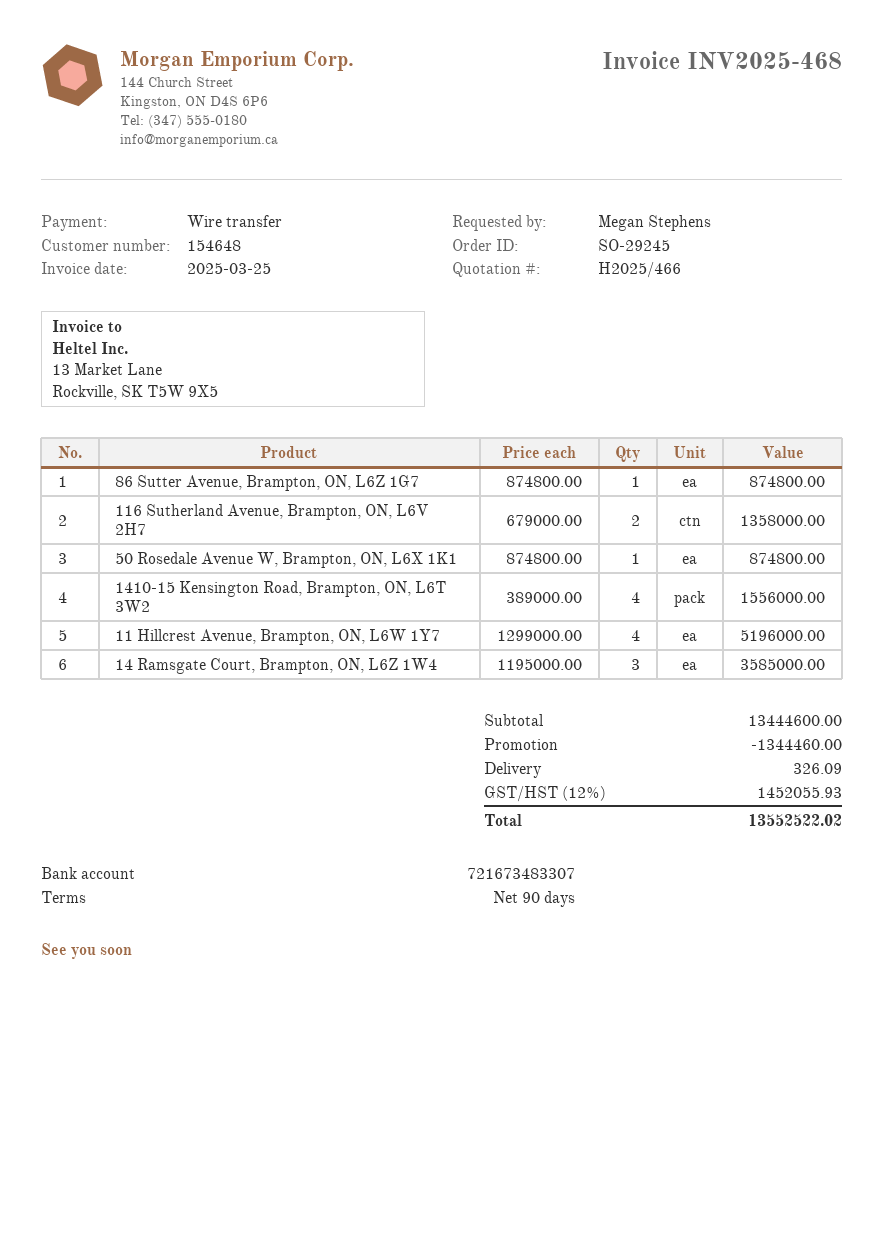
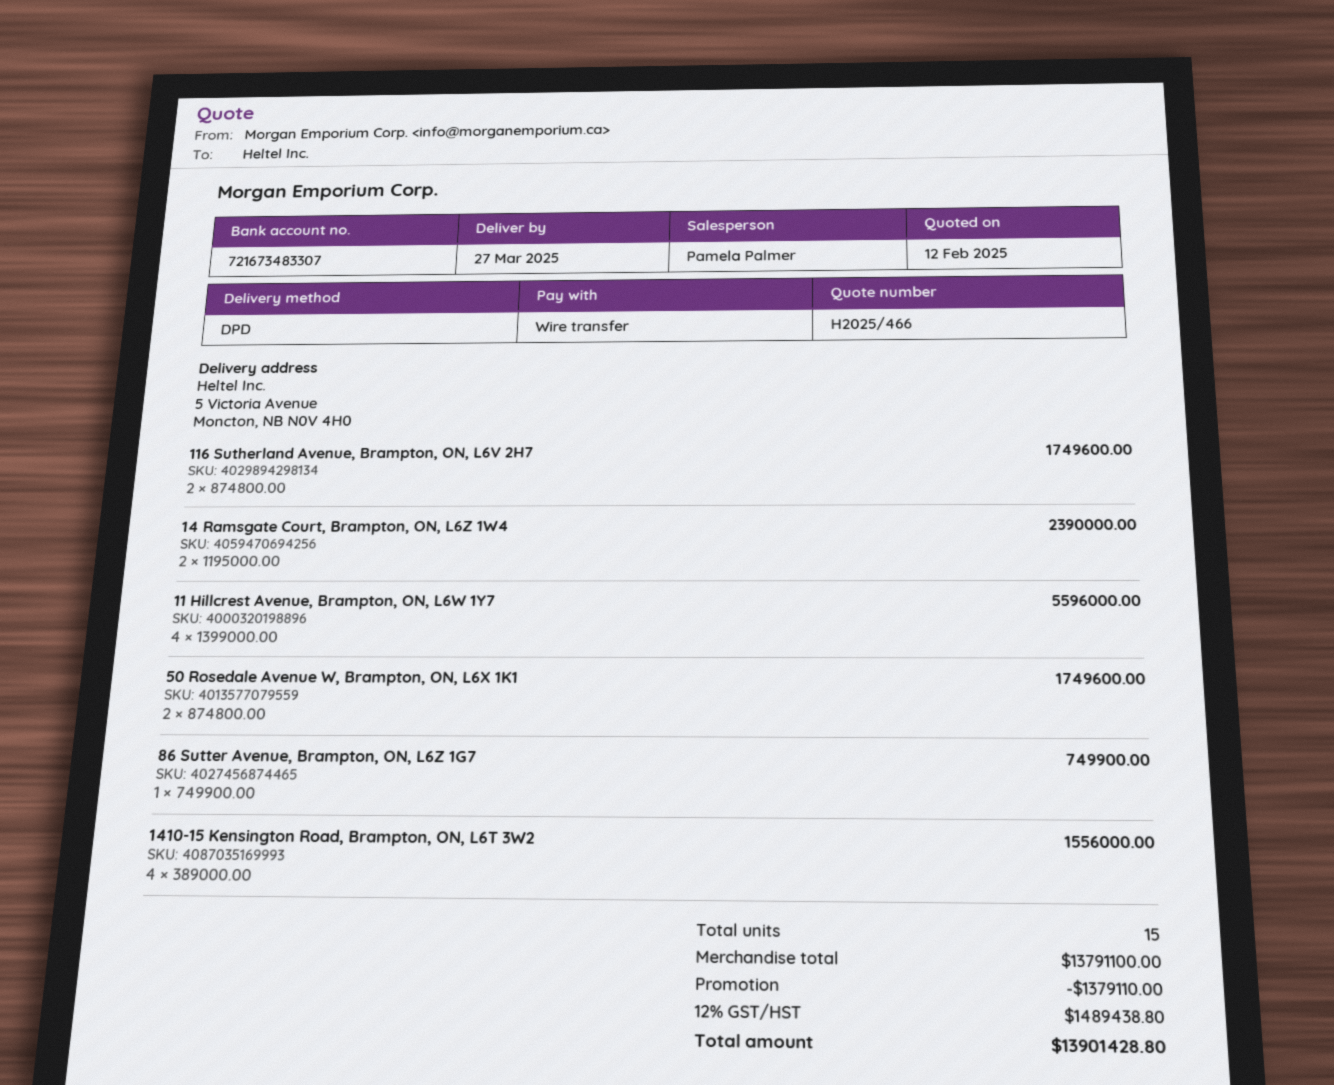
86 Sutter Avenue, Brampton, ON, L6Z 1G7: 1 x 874800.00 = 874800.00 -> 1 x 749900.00 = 749900.00
116 Sutherland Avenue, Brampton, ON, L6V 2H7: 2 x 679000.00 = 1358000.00 -> 2 x 874800.00 = 1749600.00
50 Rosedale Avenue W, Brampton, ON, L6X 1K1: 1 x 874800.00 = 874800.00 -> 2 x 874800.00 = 1749600.00
11 Hillcrest Avenue, Brampton, ON, L6W 1Y7: 4 x 1299000.00 = 5196000.00 -> 4 x 1399000.00 = 5596000.00
14 Ramsgate Court, Brampton, ON, L6Z 1W4: 3 x 1195000.00 = 3585000.00 -> 2 x 1195000.00 = 2390000.00
subtotal: 13444600.00 -> 13791100.00
discount: 1344460.00 -> 1379110.00
shipping: 326.09 -> none
tax: 12% = 1452055.93 -> 12% = 1489438.80
total: 13552522.02 -> 13901428.80

